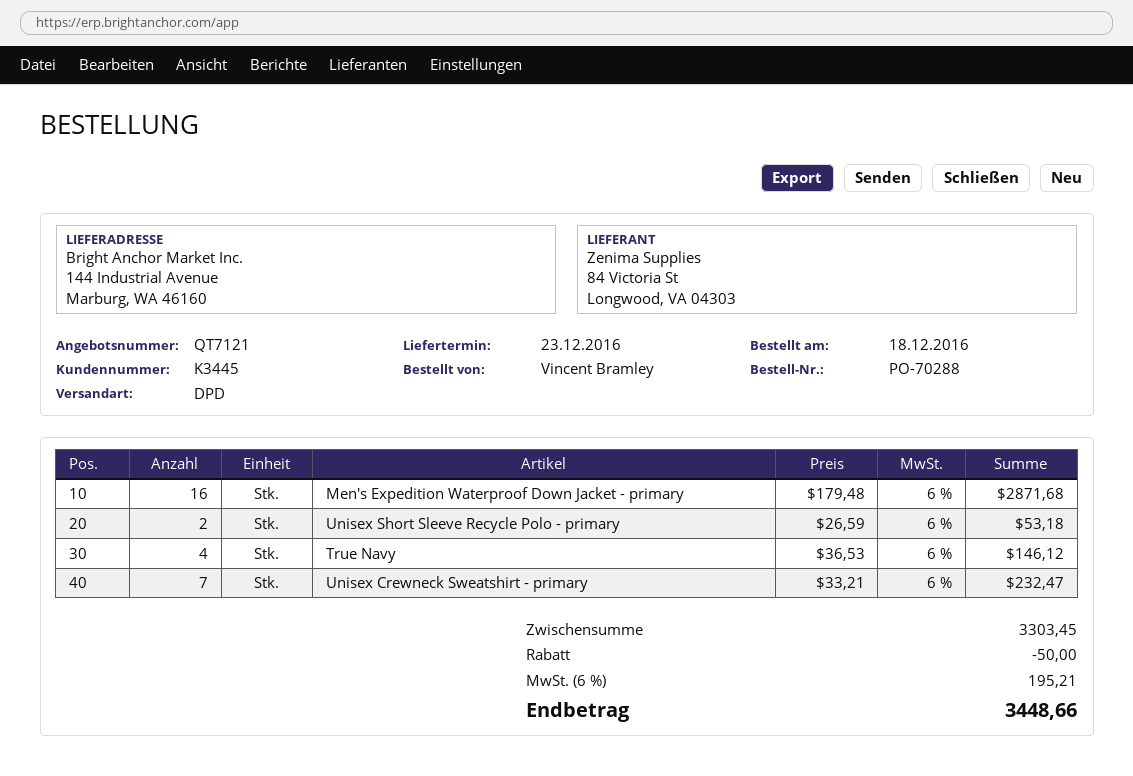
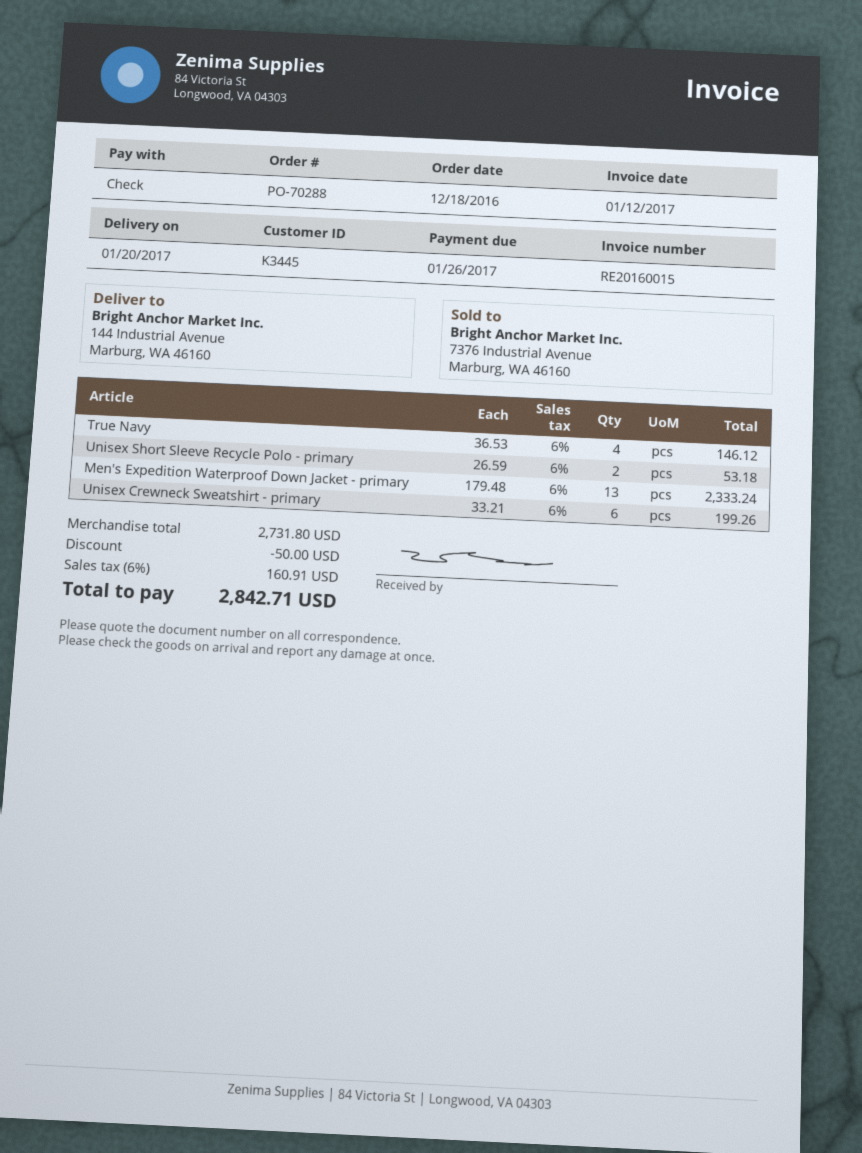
delivery date: 2016-12-23 -> 2017-01-20
Men's Expedition Waterproof Down Jacket - primary: 16 x 179.48 = 2871.68 -> 13 x 179.48 = 2333.24
Unisex Crewneck Sweatshirt - primary: 7 x 33.21 = 232.47 -> 6 x 33.21 = 199.26
subtotal: 3303.45 -> 2731.80
tax: 6% = 195.21 -> 6% = 160.91
total: 3448.66 -> 2842.71

